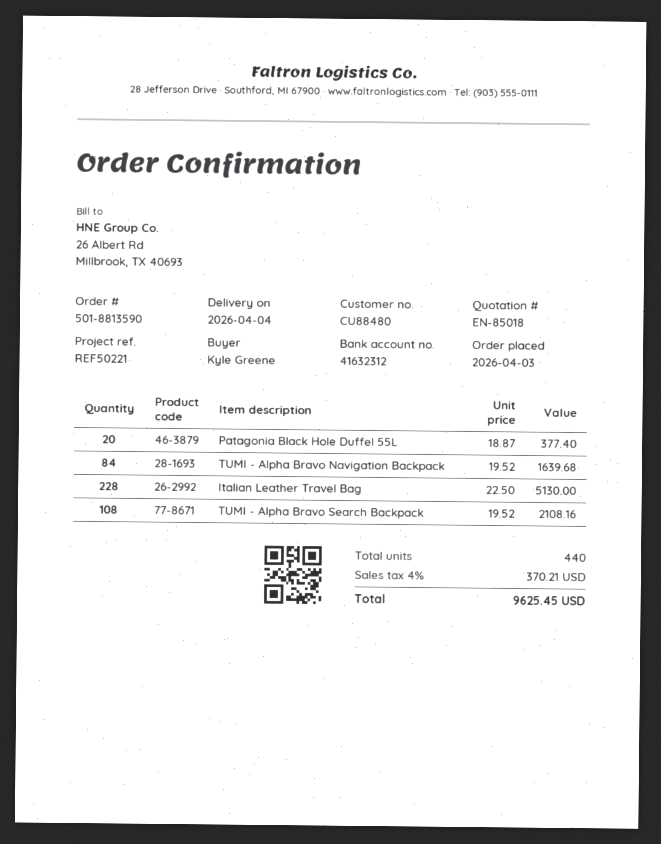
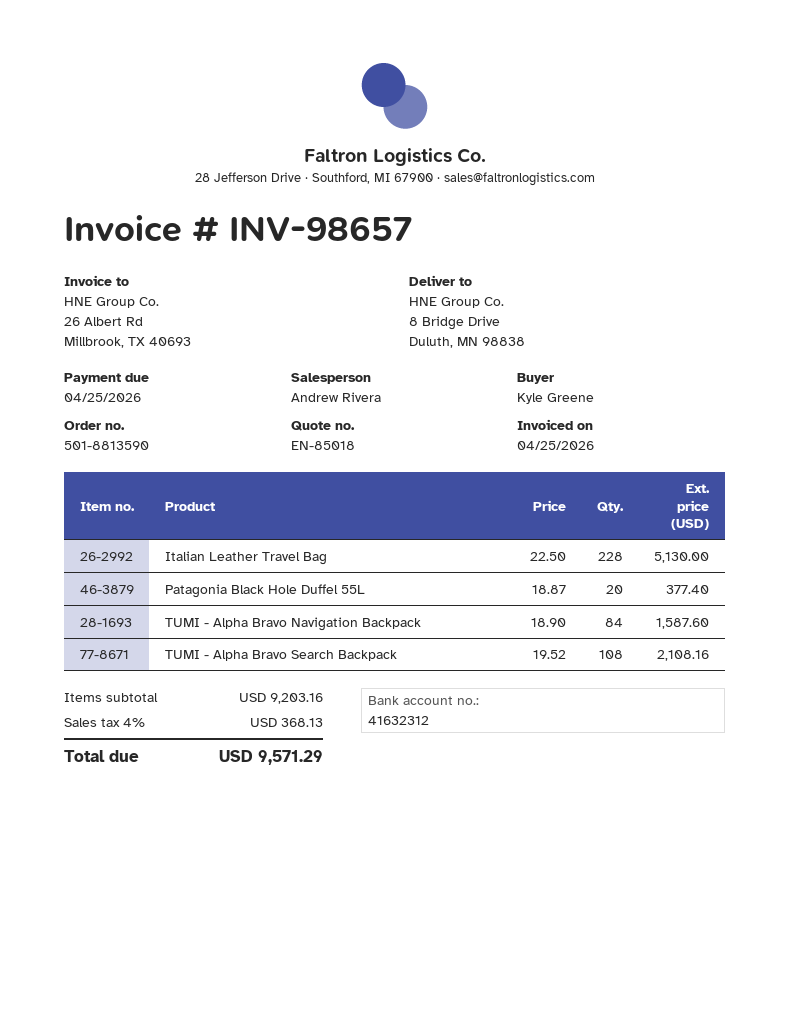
TUMI - Alpha Bravo Navigation Backpack: 84 x 19.52 = 1639.68 -> 84 x 18.90 = 1587.60
tax: 4% = 370.21 -> 4% = 368.13
total: 9625.45 -> 9571.29

